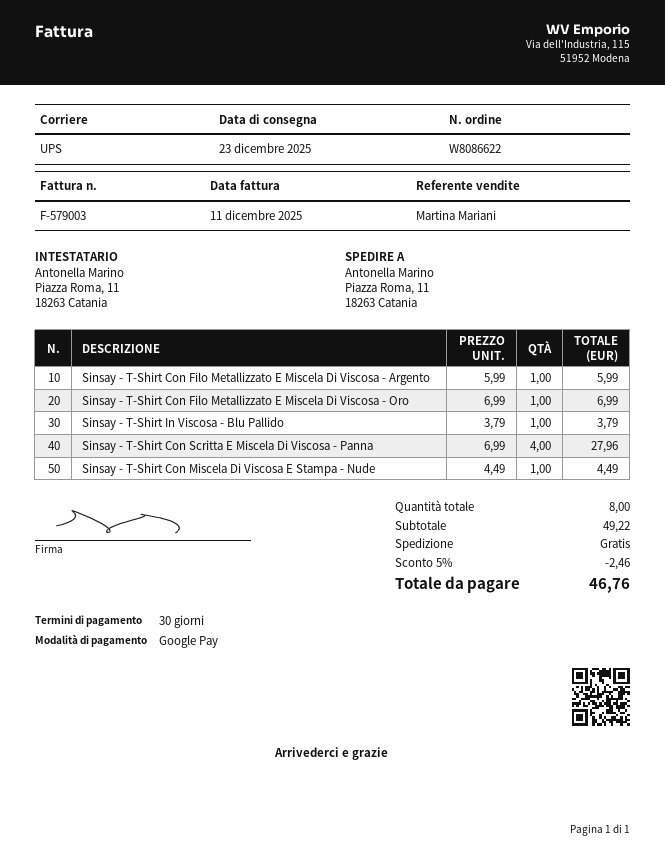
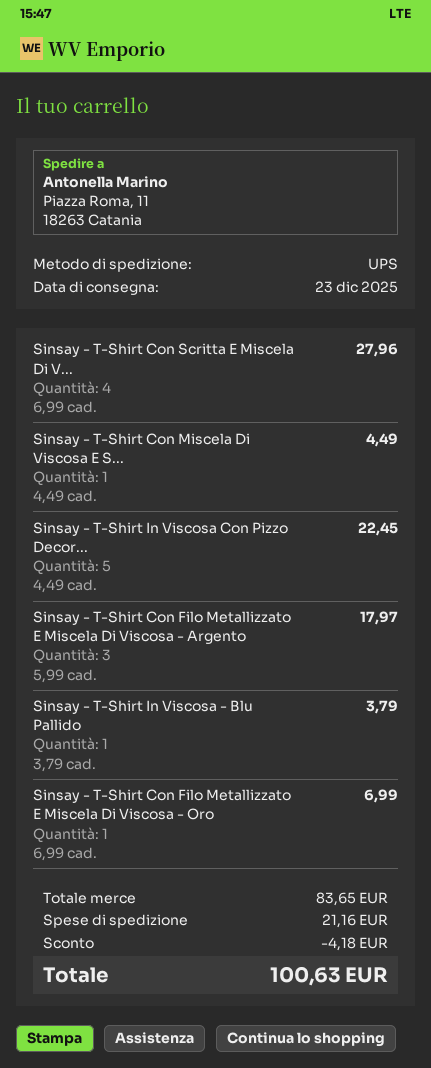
Sinsay - T-Shirt Con Filo Metallizzato E Miscela Di Viscosa - Argento: 1 x 5.99 = 5.99 -> 3 x 5.99 = 17.97
Sinsay - T-Shirt In Viscosa Con Pizzo Decor...: none -> 5 x 4.49 = 22.45
subtotal: 49.22 -> 83.65
discount: 2.46 -> 4.18
shipping: 0.00 -> 21.16
total: 46.76 -> 100.63

